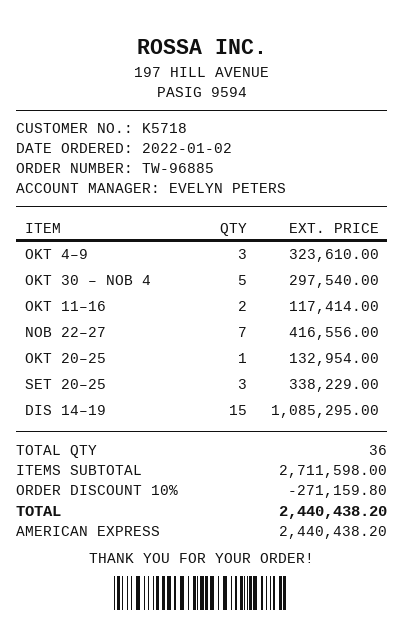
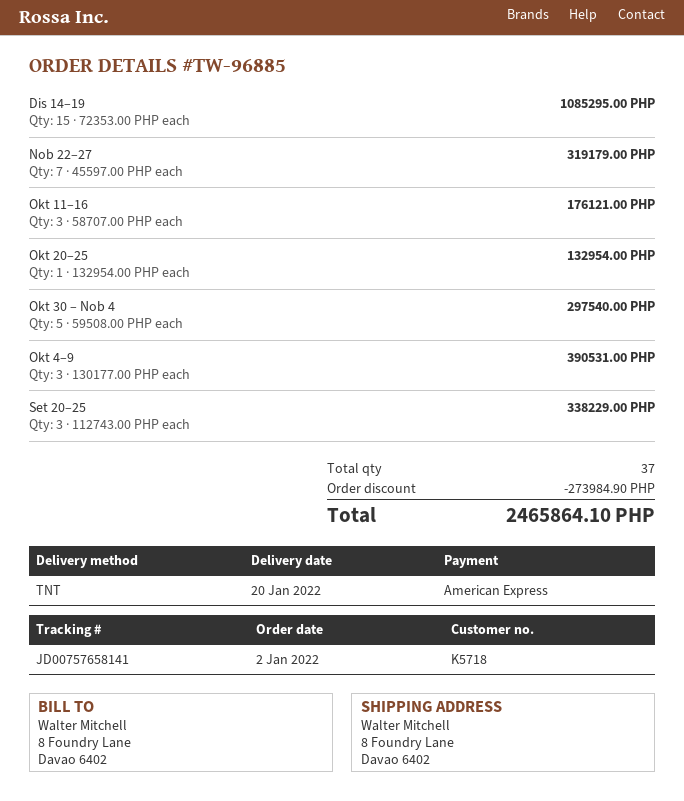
OKT 4–9: 3 for 323610.00 -> 3 for 390531.00
OKT 11–16: 2 for 117414.00 -> 3 for 176121.00
NOB 22–27: 7 for 416556.00 -> 7 for 319179.00
total quantity: 36 -> 37
discount: 271159.80 -> 273984.90
total: 2440438.20 -> 2465864.10

